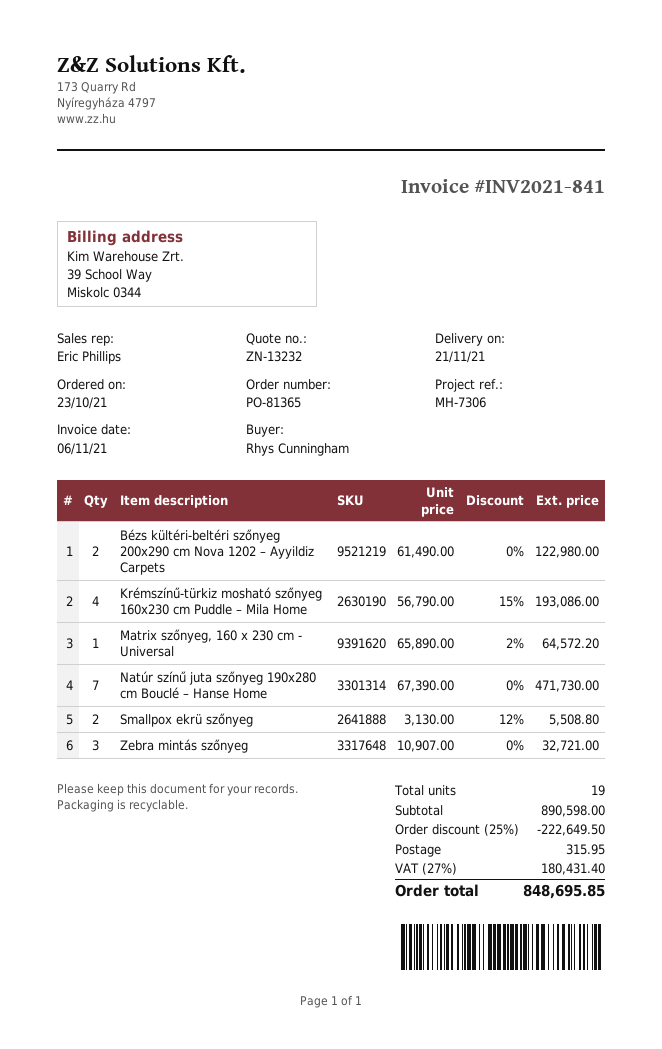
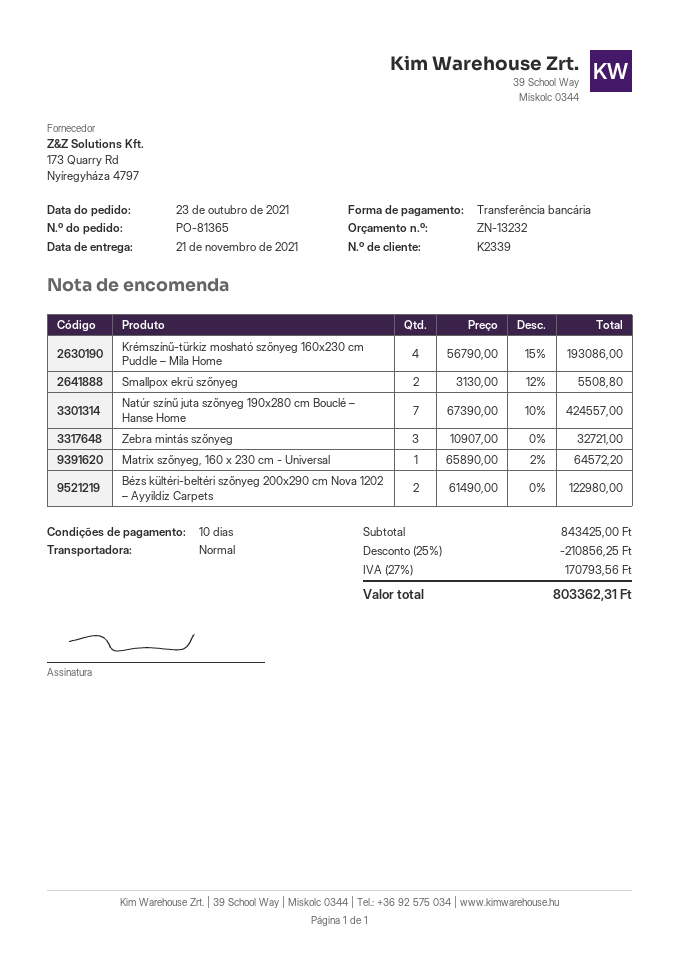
Natúr színű juta szőnyeg 190x280 cm Bouclé – Hanse Home: 7 x 67390.00 = 471730.00 -> 7 x 67390.00 - 10% = 424557.00
subtotal: 890598.00 -> 843425.00
discount: 25% = 222649.50 -> 25% = 210856.25
shipping: 315.95 -> none
tax: 27% = 180431.40 -> 27% = 170793.56
total: 848695.85 -> 803362.31

